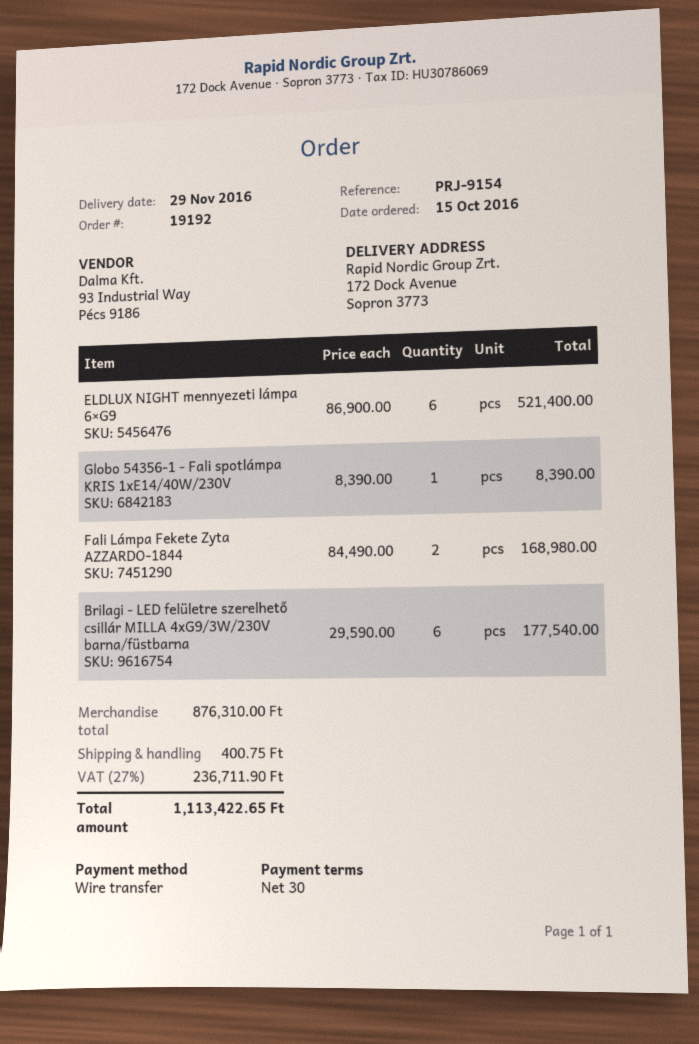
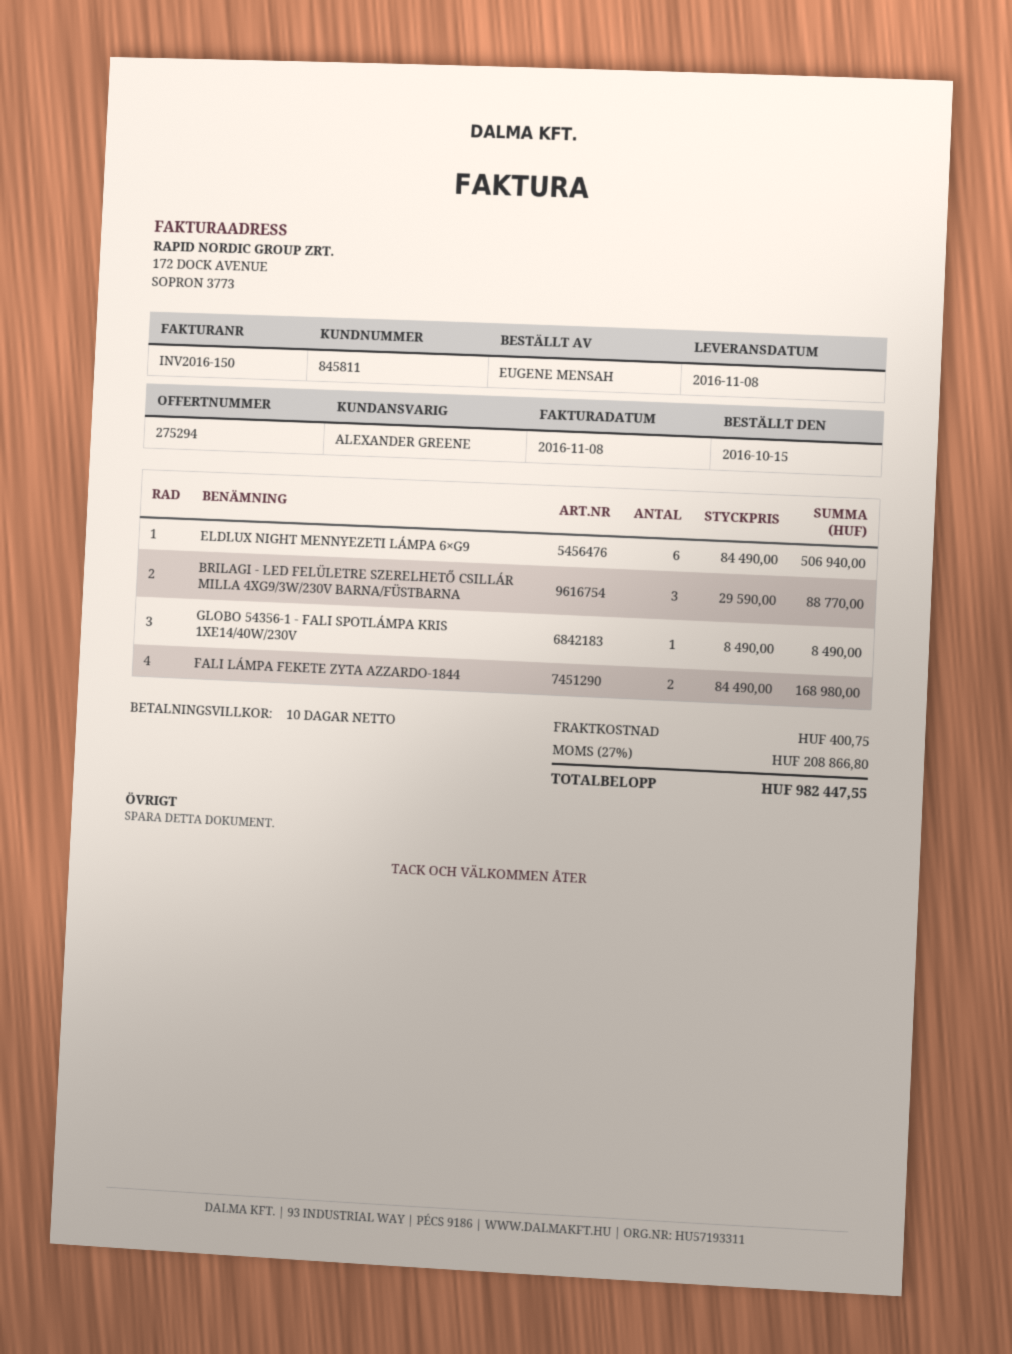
delivery date: 2016-11-29 -> 2016-11-08
payment terms: 30 days -> 10 days
ELDLUX NIGHT mennyezeti lámpa 6×G9: 6 x 86900.00 = 521400.00 -> 6 x 84490.00 = 506940.00
Globo 54356-1 - Fali spotlámpa KRIS 1xE14/40W/230V: 1 x 8390.00 = 8390.00 -> 1 x 8490.00 = 8490.00
Brilagi - LED felületre szerelhető csillár MILLA 4xG9/3W/230V barna/füstbarna: 6 x 29590.00 = 177540.00 -> 3 x 29590.00 = 88770.00
tax: 27% = 236711.90 -> 27% = 208866.80
total: 1113422.65 -> 982447.55

